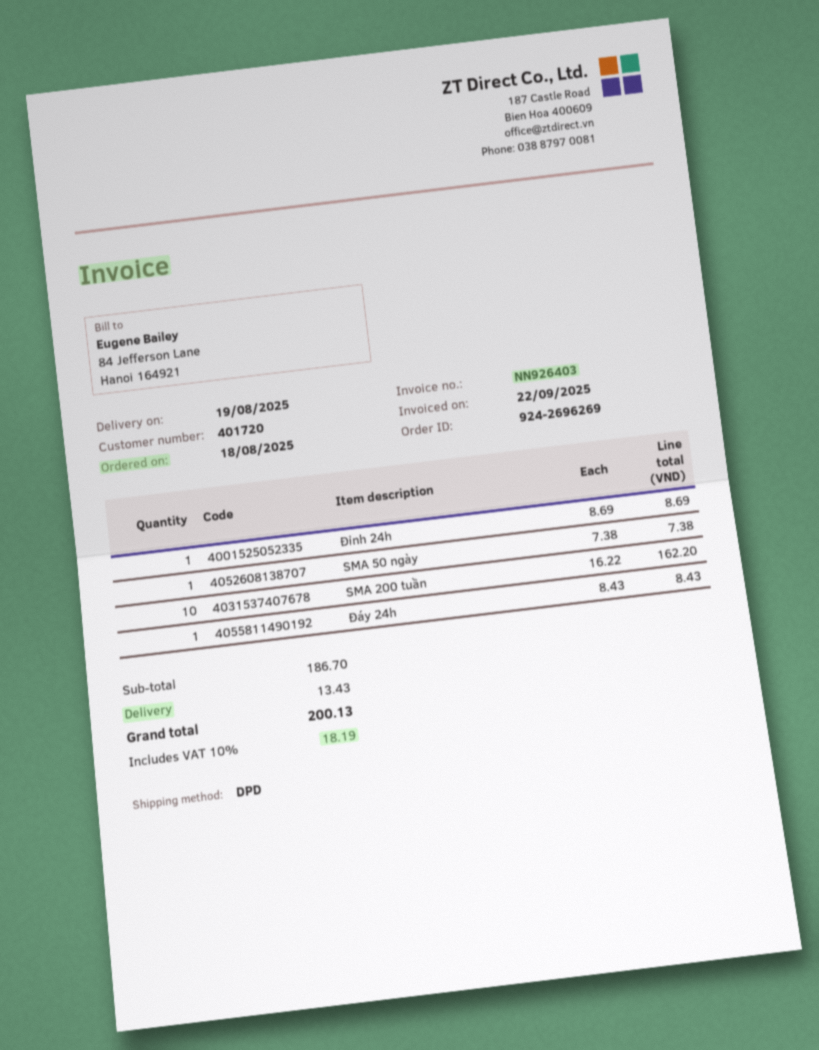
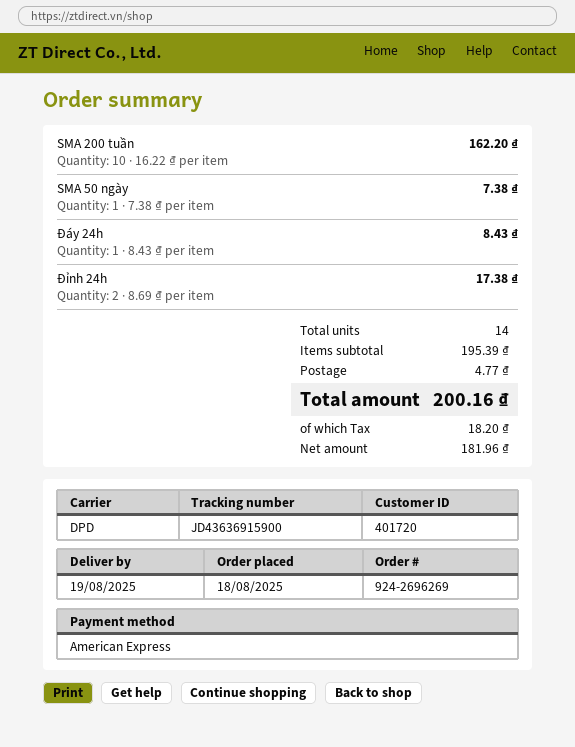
Đỉnh 24h: 1 x 8.69 = 8.69 -> 2 x 8.69 = 17.38
subtotal: 186.70 -> 195.39
shipping: 13.43 -> 4.77
tax: 18.19 -> 18.20
total: 200.13 -> 200.16

